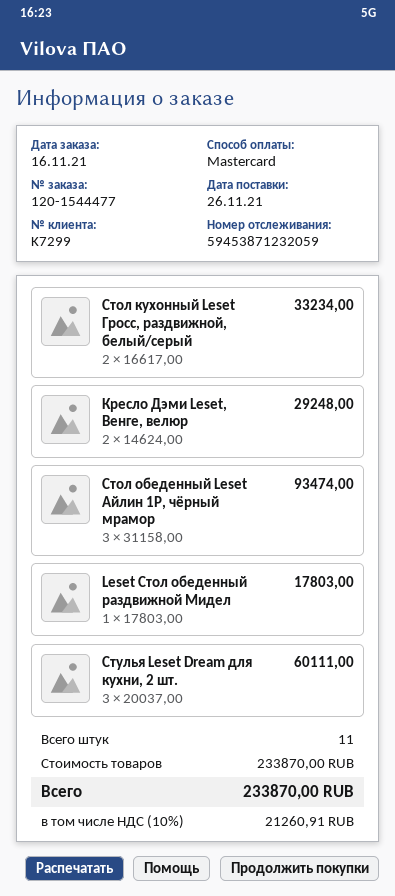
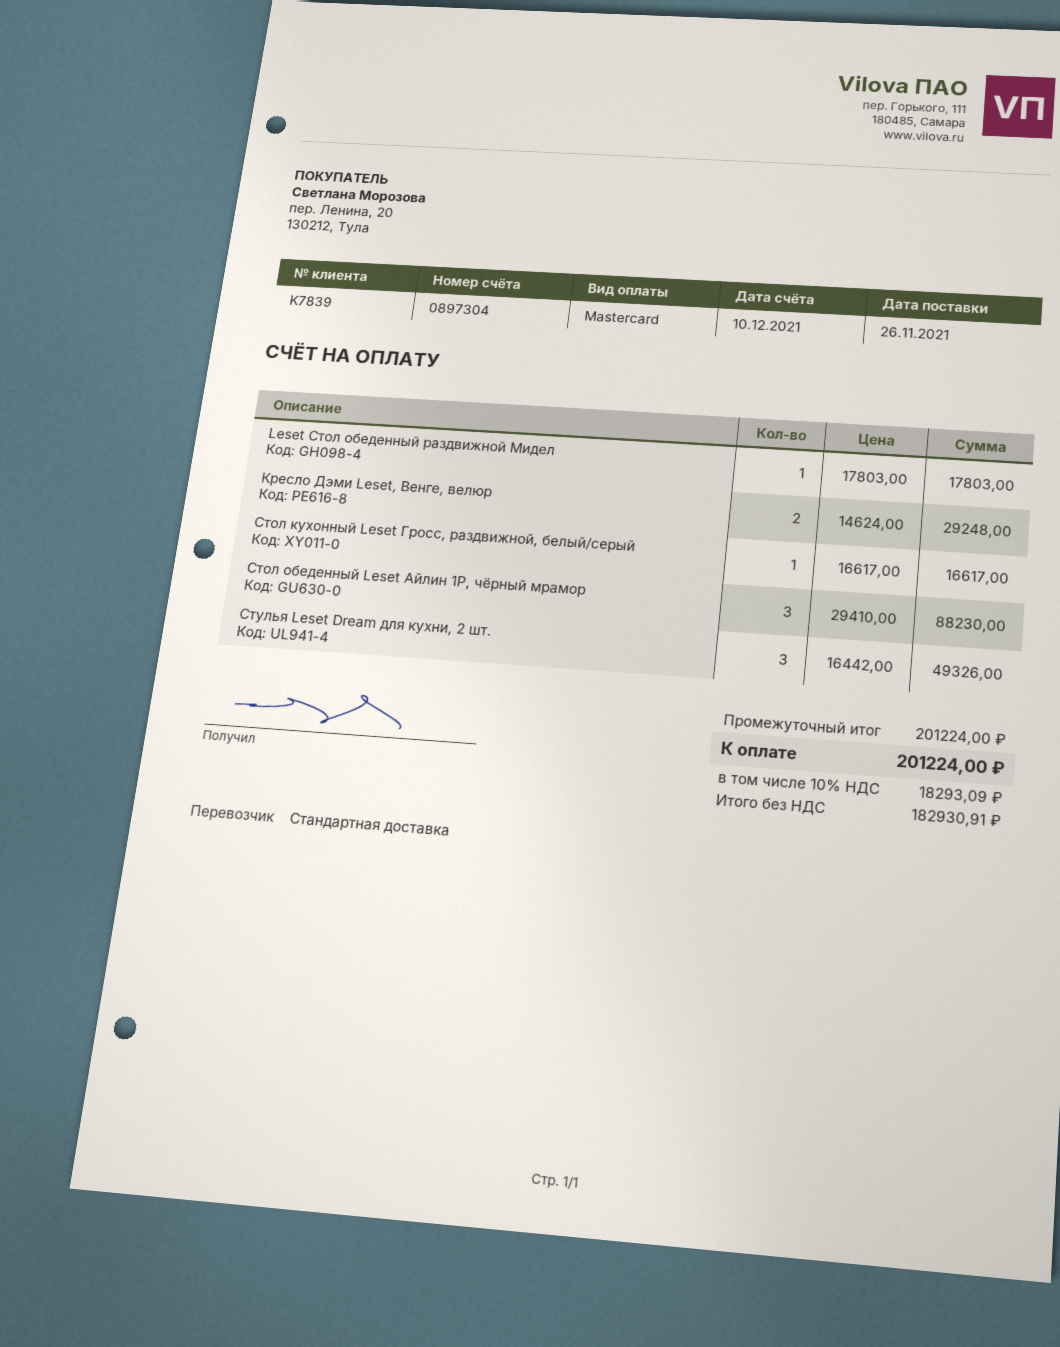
customer number: K7299 -> K7839
Стол кухонный Leset Гросс, раздвижной, белый/серый: 2 x 16617.00 = 33234.00 -> 1 x 16617.00 = 16617.00
Стол обеденный Leset Айлин 1Р, чёрный мрамор: 3 x 31158.00 = 93474.00 -> 3 x 29410.00 = 88230.00
Стулья Leset Dream для кухни, 2 шт.: 3 x 20037.00 = 60111.00 -> 3 x 16442.00 = 49326.00
subtotal: 233870.00 -> 201224.00
tax: 10% = 21260.91 -> 10% = 18293.09
total: 233870.00 -> 201224.00

